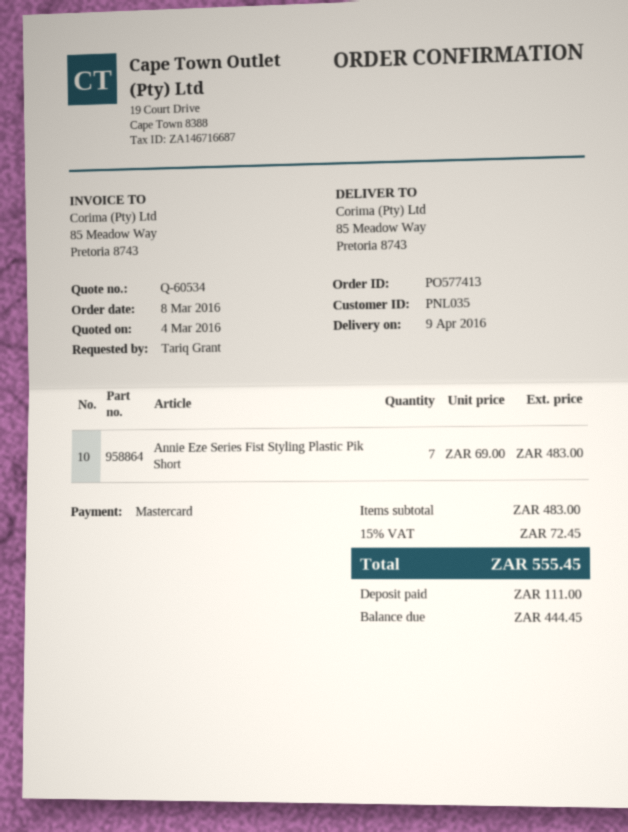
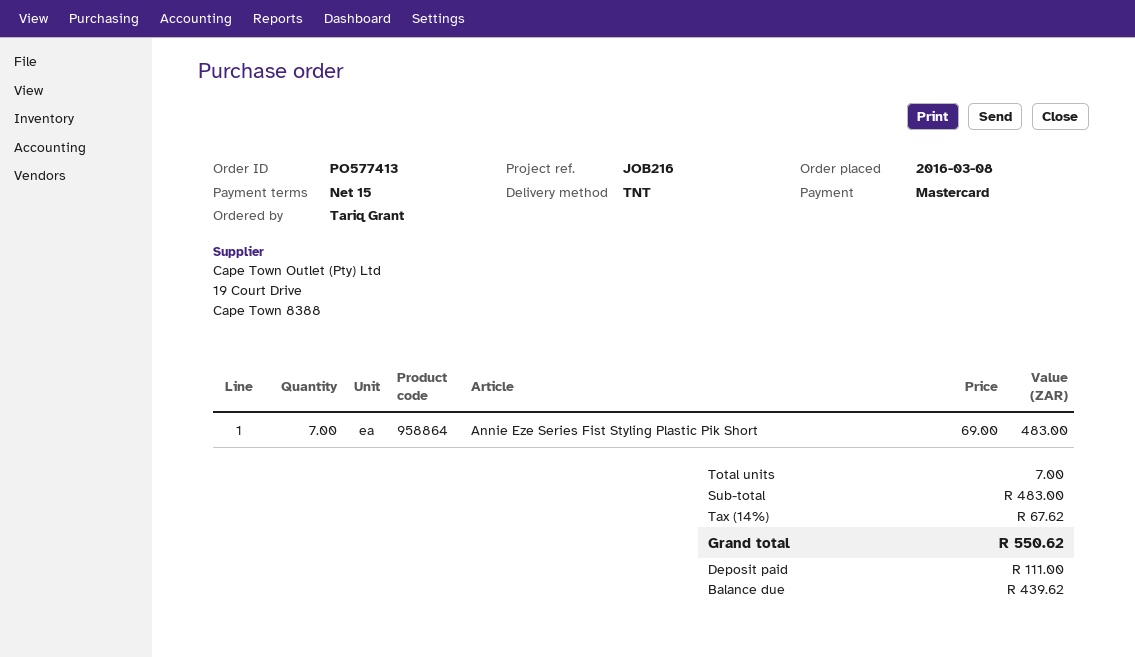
tax: 15% = 72.45 -> 14% = 67.62
total: 555.45 -> 550.62
balance: 444.45 -> 439.62

